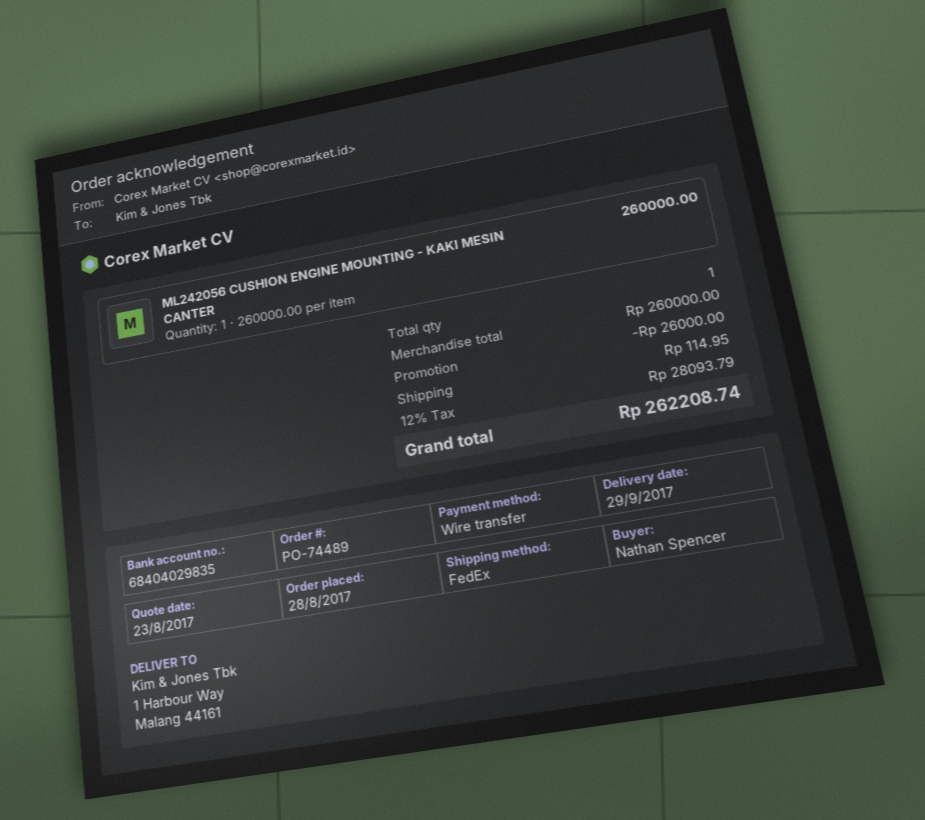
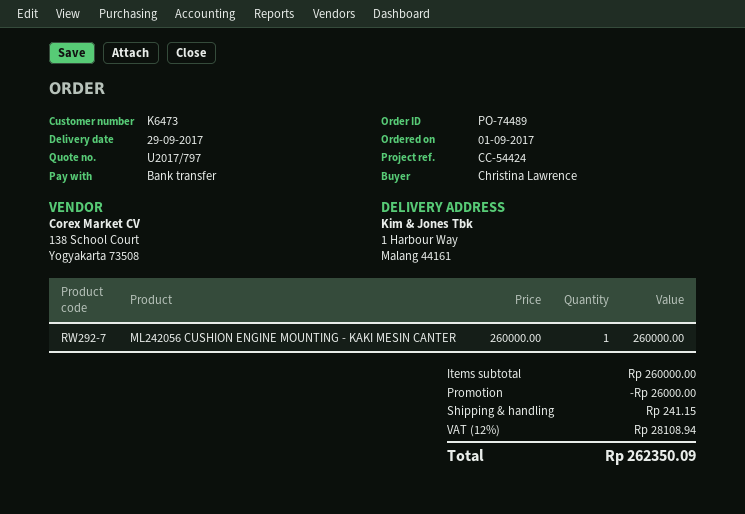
order date: 2017-08-28 -> 2017-09-01
ordered by: Nathan Spencer -> Christina Lawrence
shipping: 114.95 -> 241.15
tax: 12% = 28093.79 -> 12% = 28108.94
total: 262208.74 -> 262350.09

